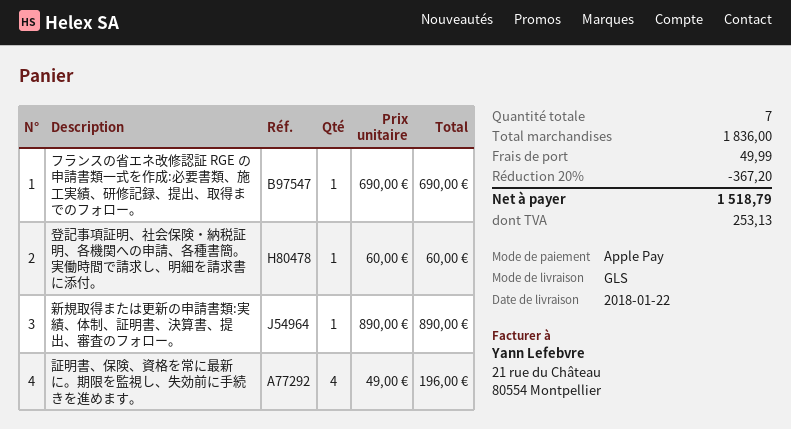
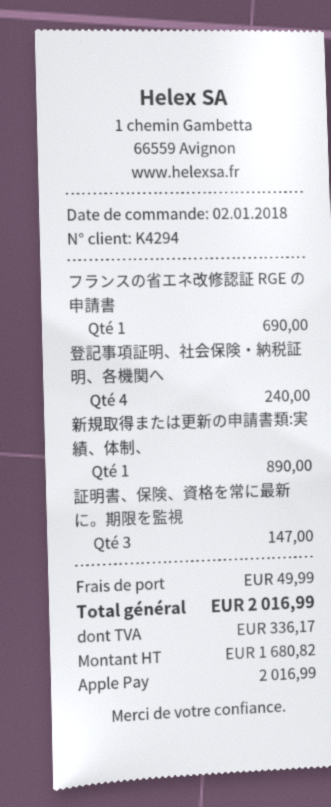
登記事項証明、社会保険・納税証明、各機関への申請、各種書簡。実働時間で請求し、明細を請求書に添付。: 1 for 60.00 -> 4 for 240.00
証明書、保険、資格を常に最新に。期限を監視し、失効前に手続きを進めます。: 4 for 196.00 -> 3 for 147.00
discount: 20% = 367.20 -> none
tax: 253.13 -> 336.17
total: 1518.79 -> 2016.99

